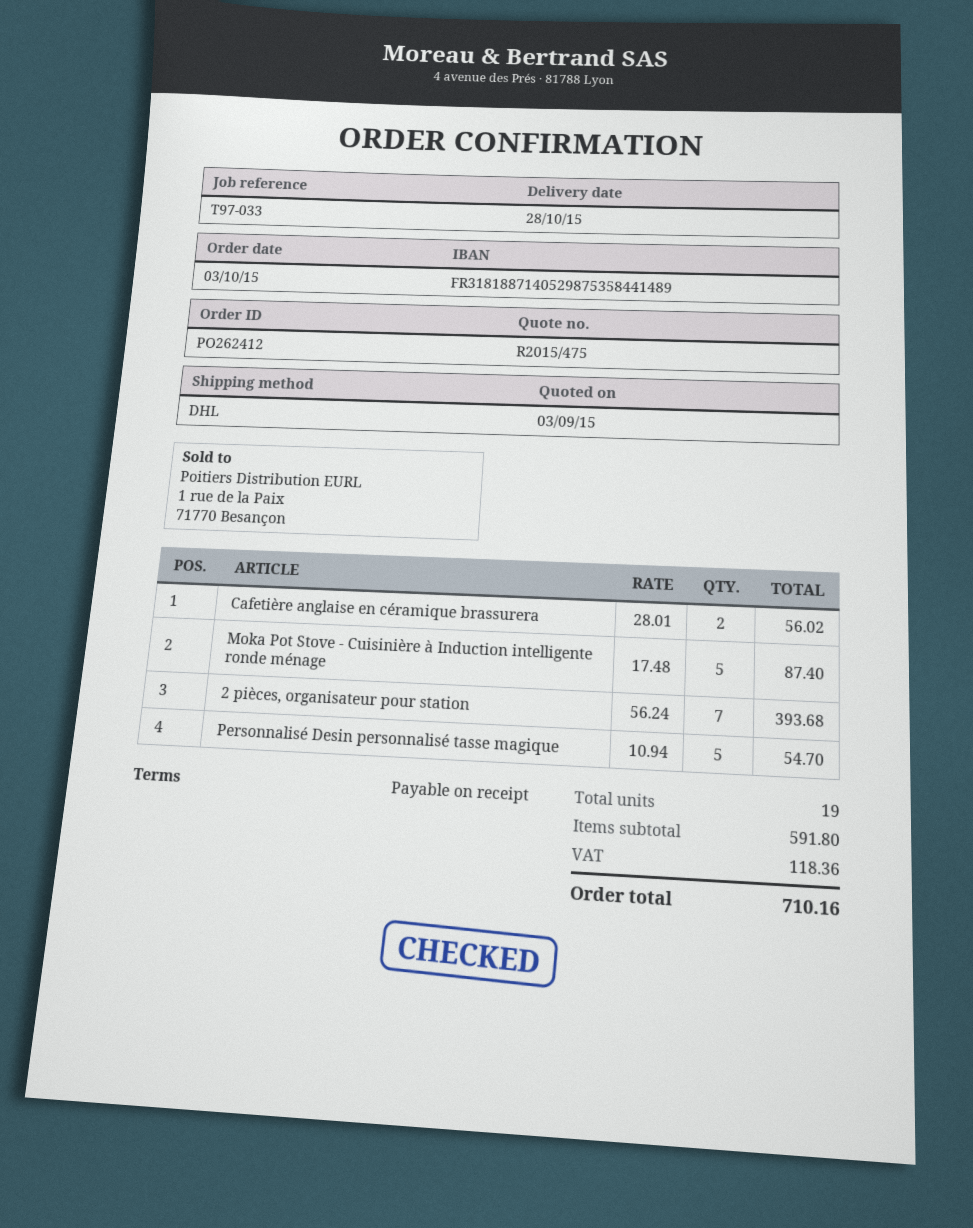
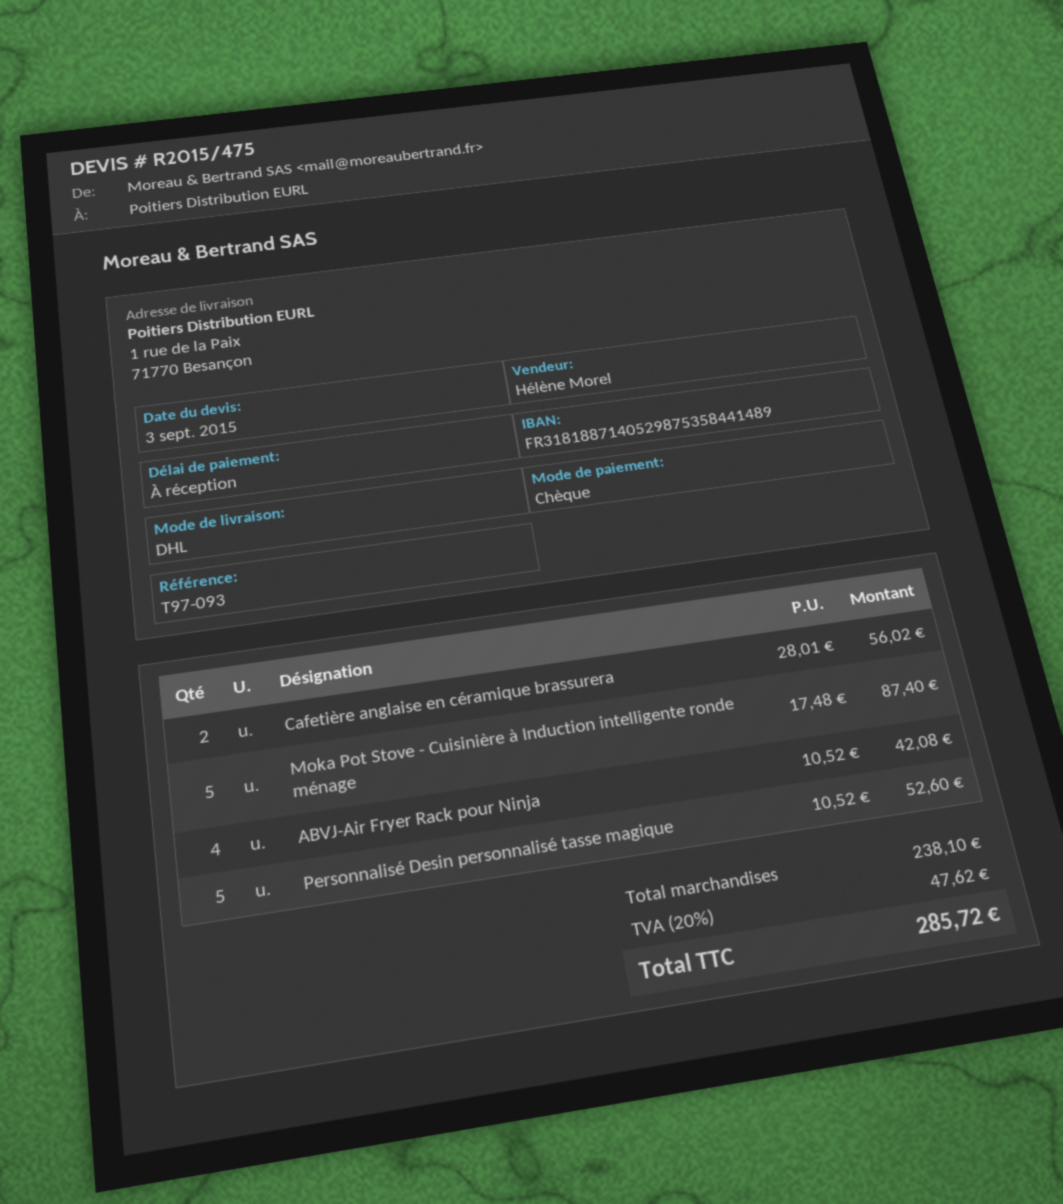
reference: T97-033 -> T97-093
2 pièces, organisateur pour station: 7 x 56.24 = 393.68 -> none
Personnalisé Desin personnalisé tasse magique: 5 x 10.94 = 54.70 -> 5 x 10.52 = 52.60
ABVJ-Air Fryer Rack pour Ninja: none -> 4 x 10.52 = 42.08
subtotal: 591.80 -> 238.10
tax: 118.36 -> 47.62
total: 710.16 -> 285.72

